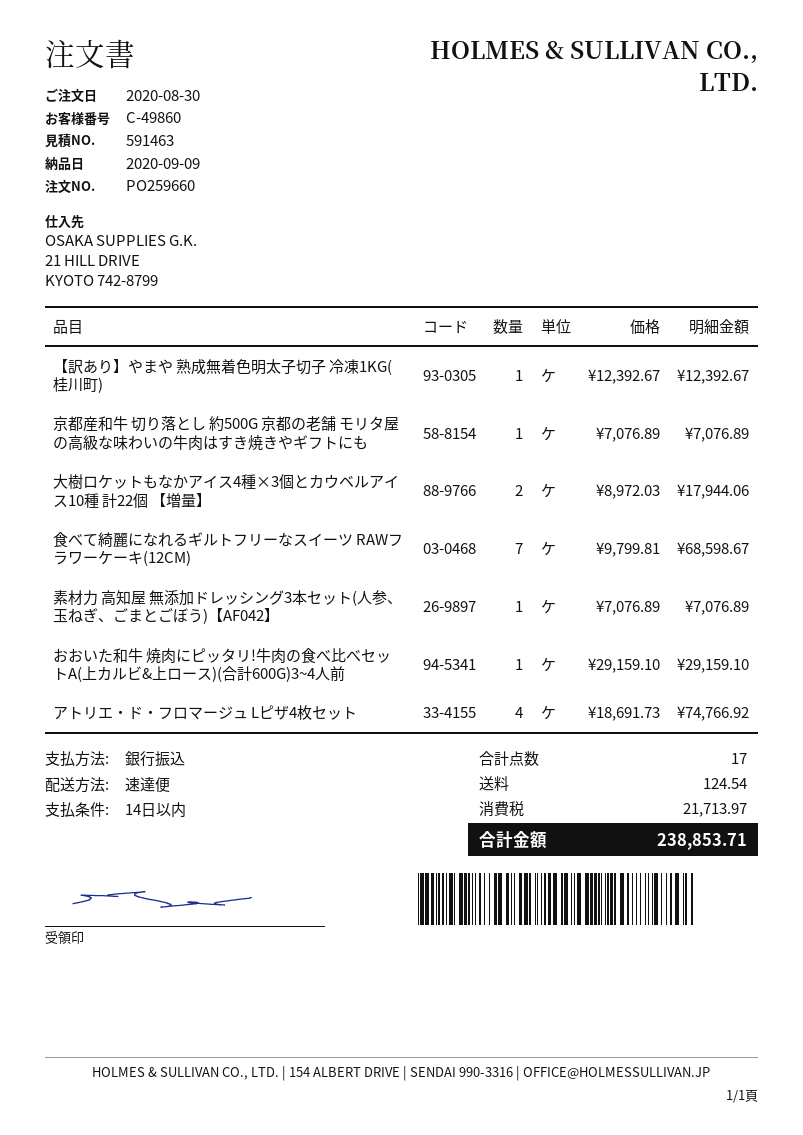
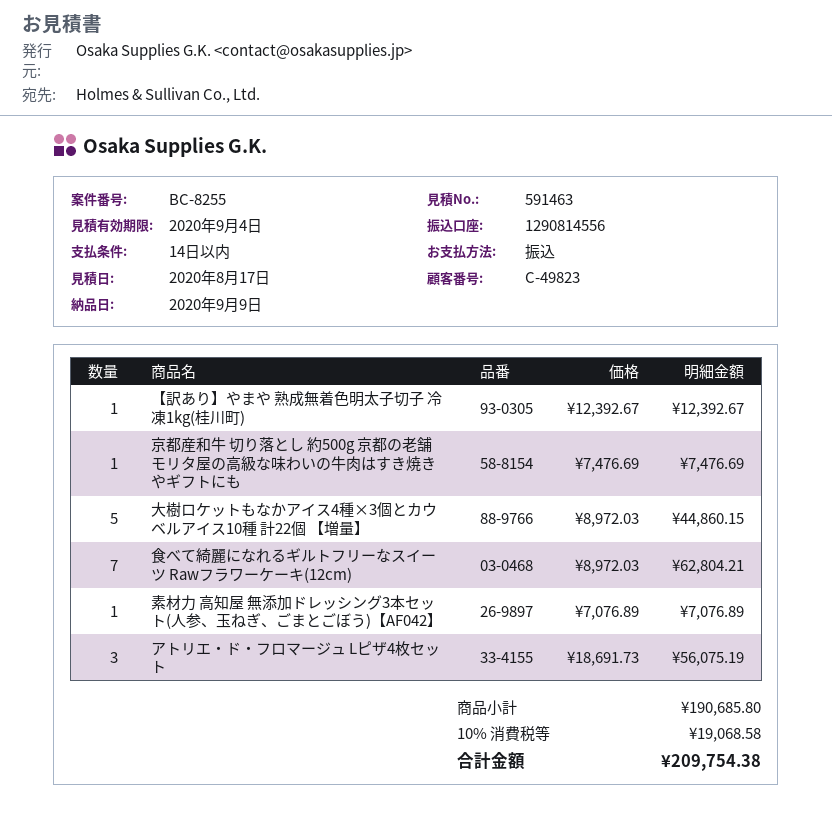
customer number: C-49860 -> C-49823
京都産和牛 切り落とし 約500G 京都の老舗 モリタ屋の高級な味わいの牛肉はすき焼きやギフトにも: 1 x 7076.89 = 7076.89 -> 1 x 7476.69 = 7476.69
大樹ロケットもなかアイス4種×3個とカウベルアイス10種 計22個 【増量】: 2 x 8972.03 = 17944.06 -> 5 x 8972.03 = 44860.15
食べて綺麗になれるギルトフリーなスイーツ RAWフラワーケーキ(12CM): 7 x 9799.81 = 68598.67 -> 7 x 8972.03 = 62804.21
おおいた和牛 焼肉にピッタリ!牛肉の食べ比べセットA(上カルビ&上ロース)(合計600G)3~4人前: 1 x 29159.10 = 29159.10 -> none
アトリエ・ド・フロマージュ Lピザ4枚セット: 4 x 18691.73 = 74766.92 -> 3 x 18691.73 = 56075.19
shipping: 124.54 -> none
tax: 21713.97 -> 19068.58
total: 238853.71 -> 209754.38

